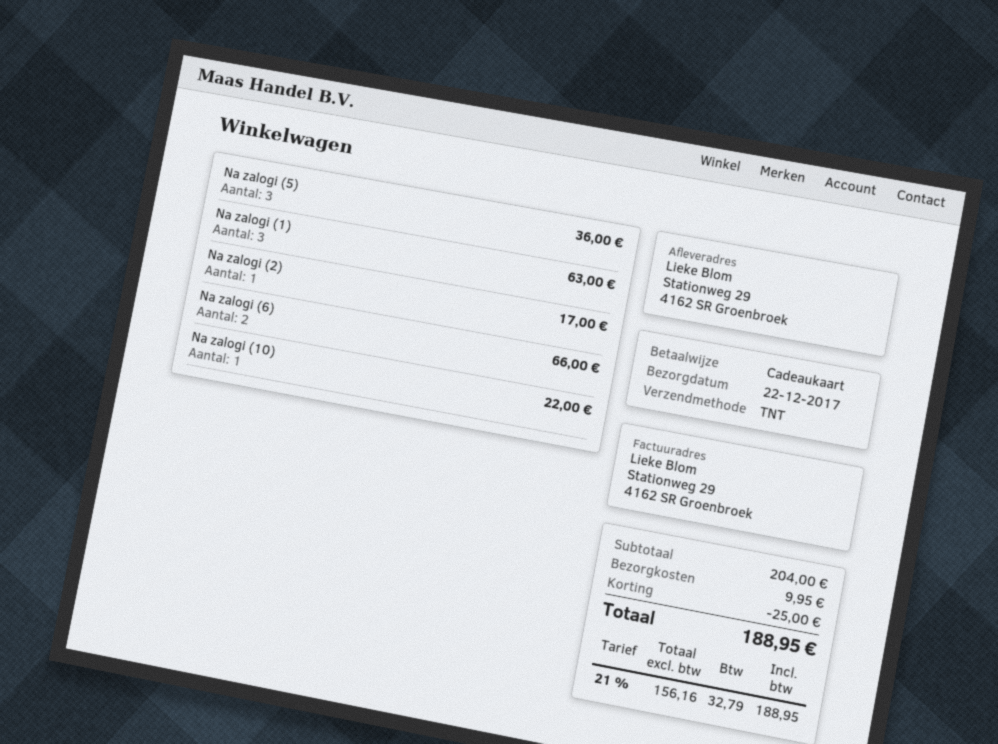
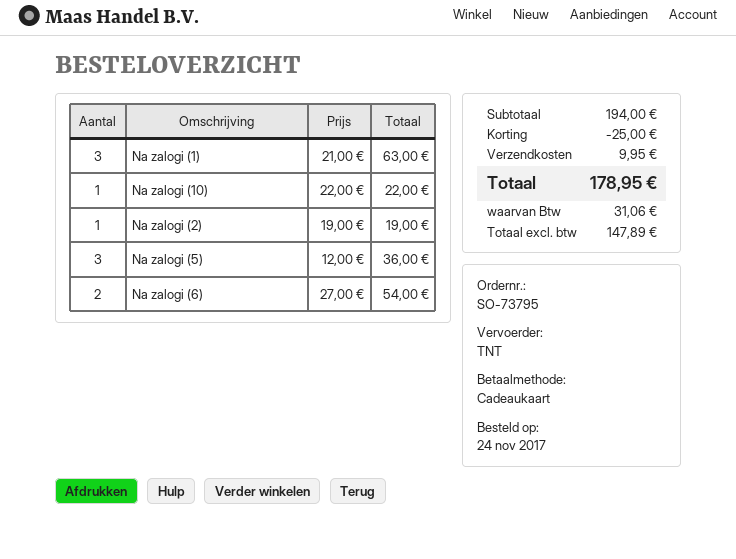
Na zalogi (2): 1 for 17.00 -> 1 for 19.00
Na zalogi (6): 2 for 66.00 -> 2 for 54.00
subtotal: 204.00 -> 194.00
net: 156.16 -> 147.89
tax: 32.79 -> 31.06
total: 188.95 -> 178.95

